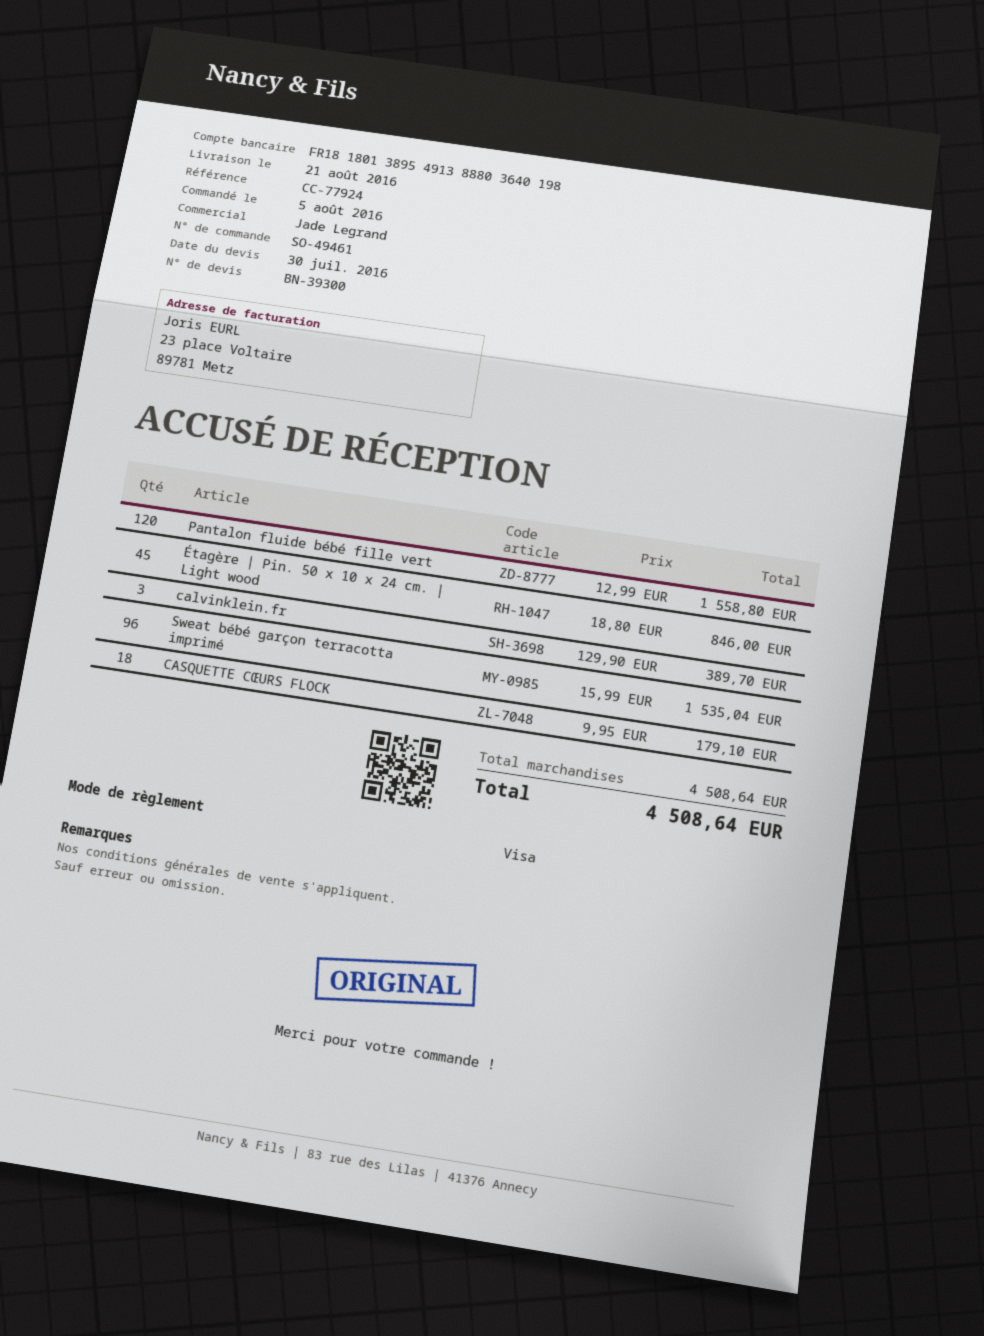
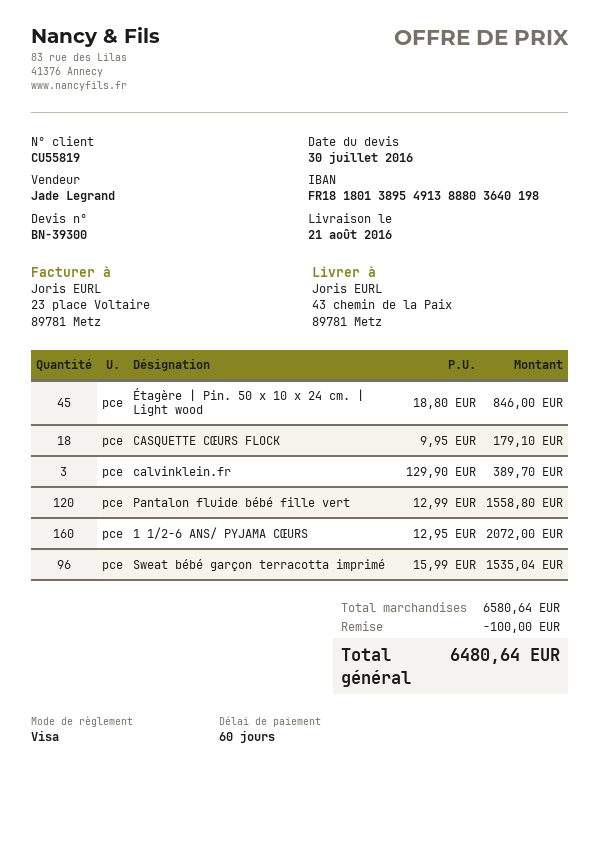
1 1/2-6 ANS/ PYJAMA CŒURS: none -> 160 x 12.95 = 2072.00
subtotal: 4508.64 -> 6580.64
discount: none -> 100.00
total: 4508.64 -> 6480.64

